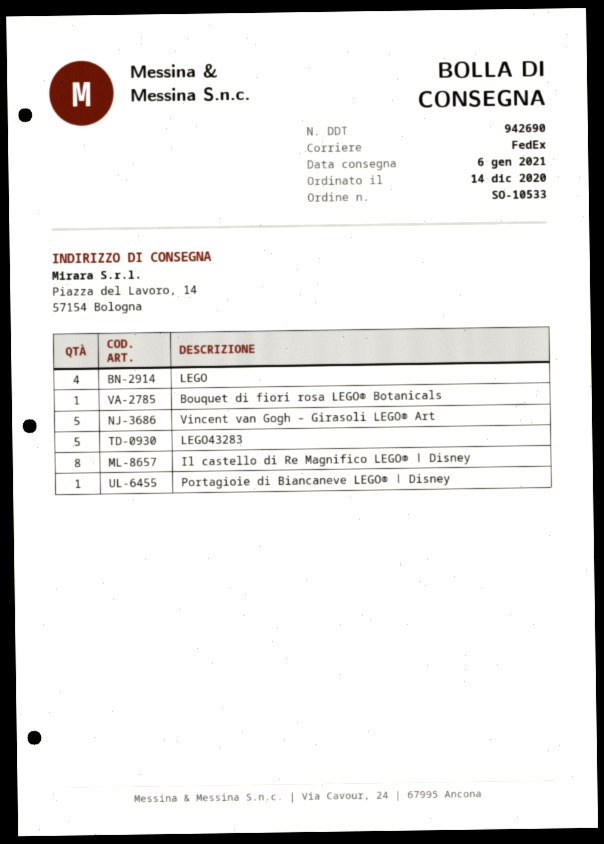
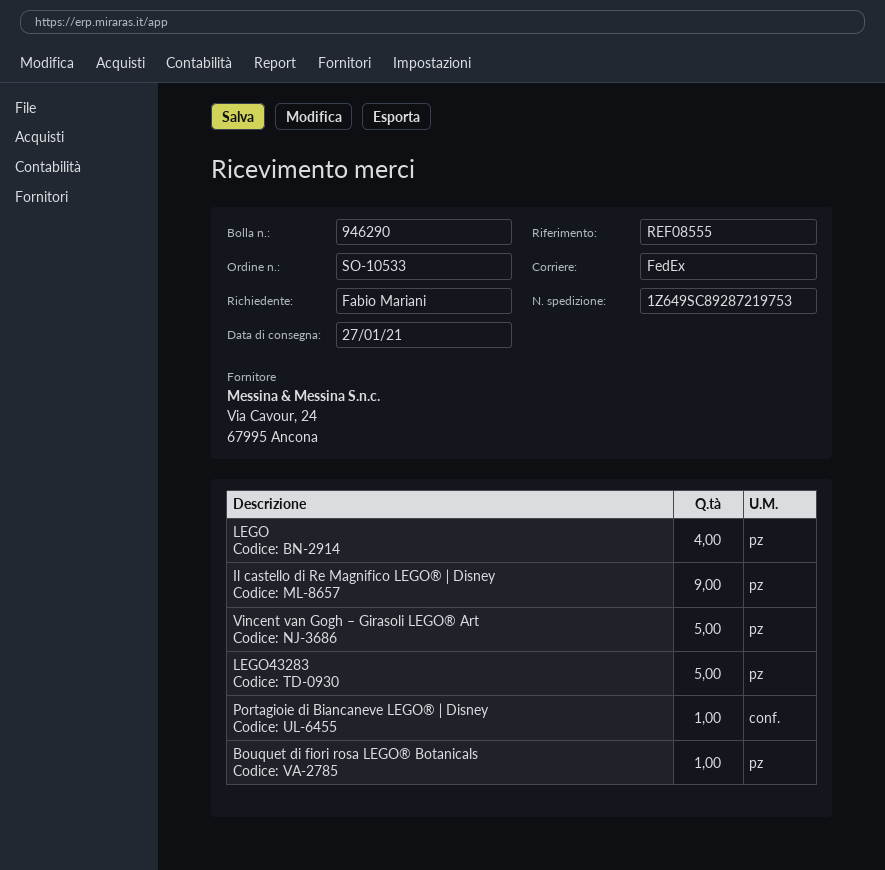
delivery note number: 942690 -> 946290
delivery date: 2021-01-06 -> 2021-01-27
Il castello di Re Magnifico LEGO® ǀ Disney: 8 -> 9

